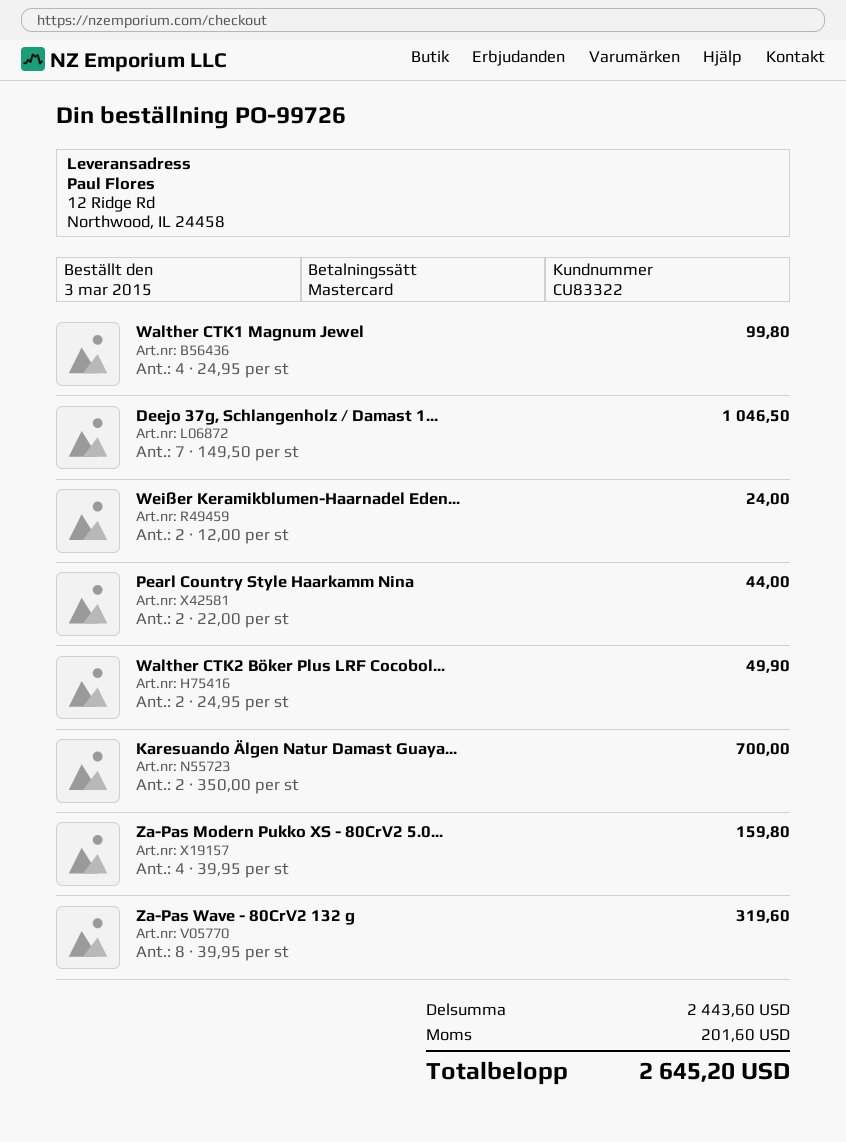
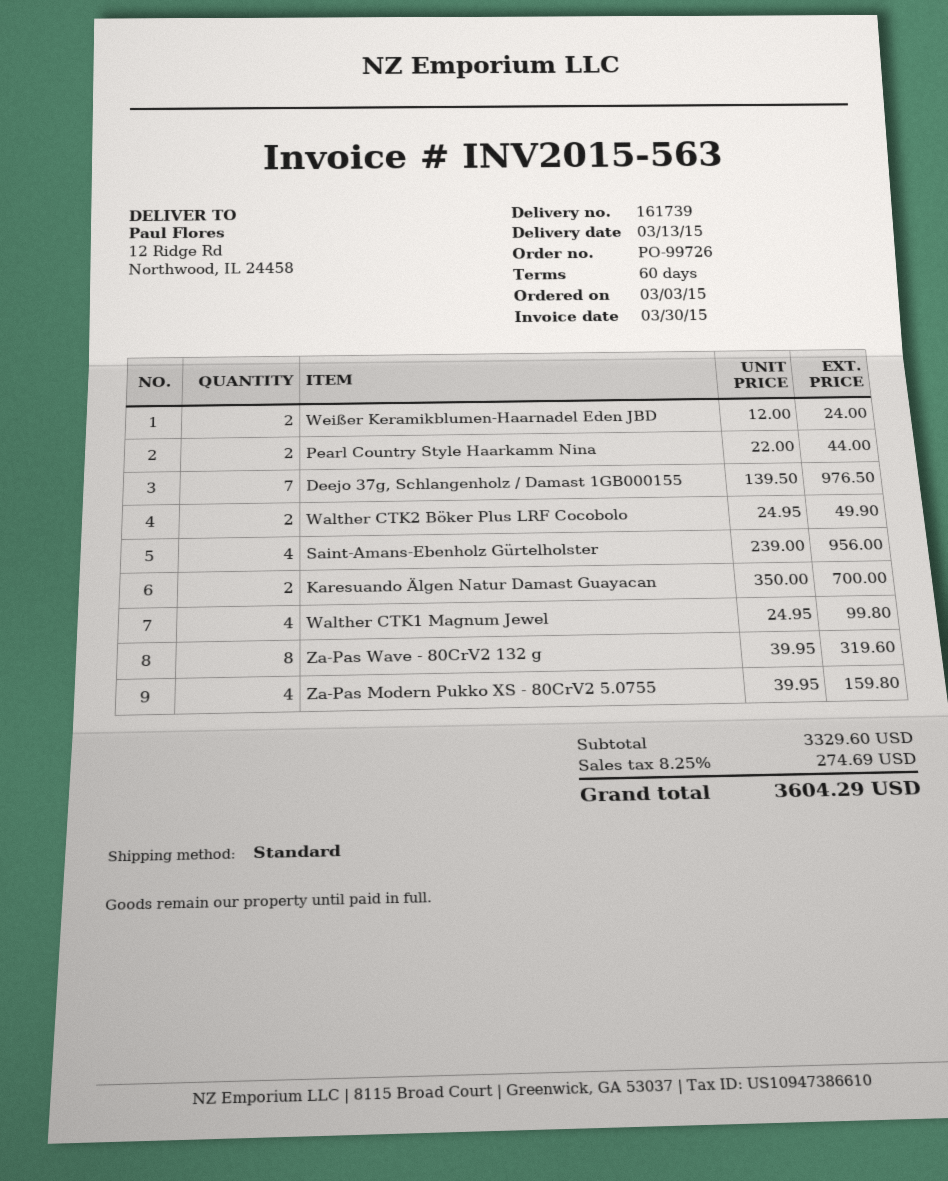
Deejo 37g, Schlangenholz / Damast 1...: 7 x 149.50 = 1046.50 -> 7 x 139.50 = 976.50
Saint-Amans-Ebenholz Gürtelholster: none -> 4 x 239.00 = 956.00
subtotal: 2443.60 -> 3329.60
tax: 201.60 -> 274.69
total: 2645.20 -> 3604.29

